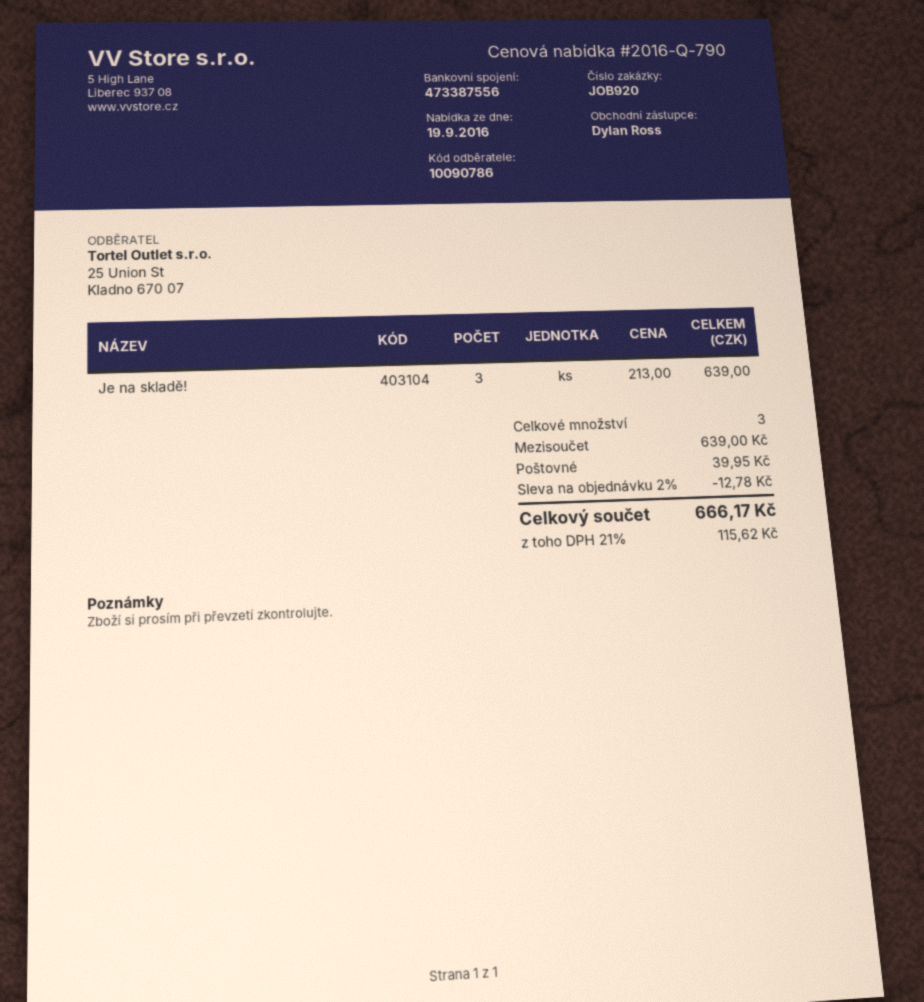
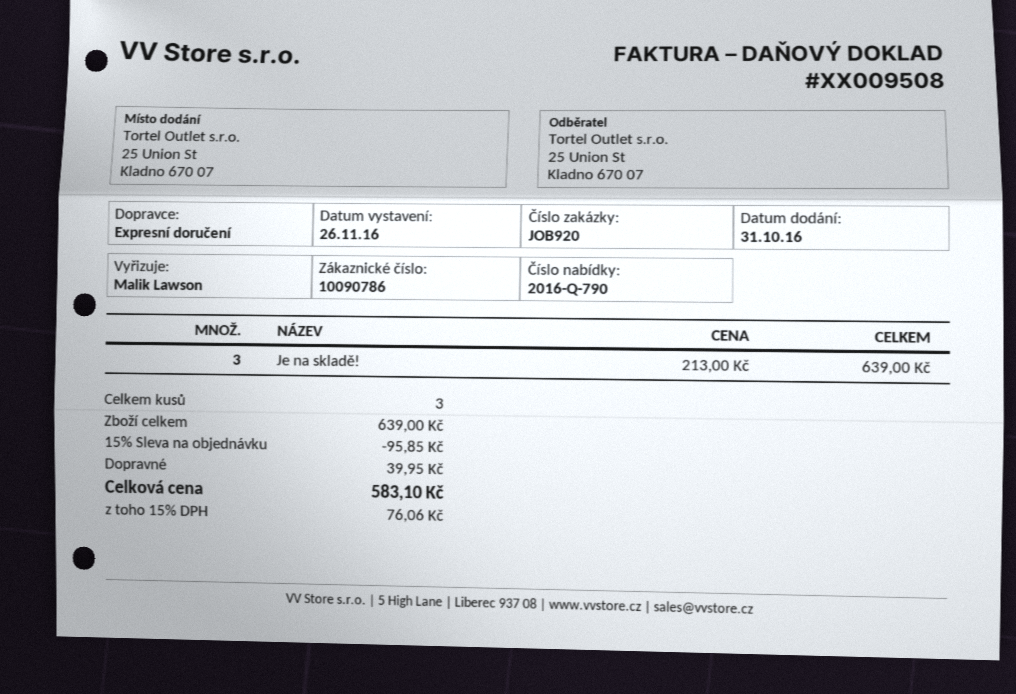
sales rep: Dylan Ross -> Malik Lawson
discount: 2% = 12.78 -> 15% = 95.85
tax: 21% = 115.62 -> 15% = 76.06
total: 666.17 -> 583.10

